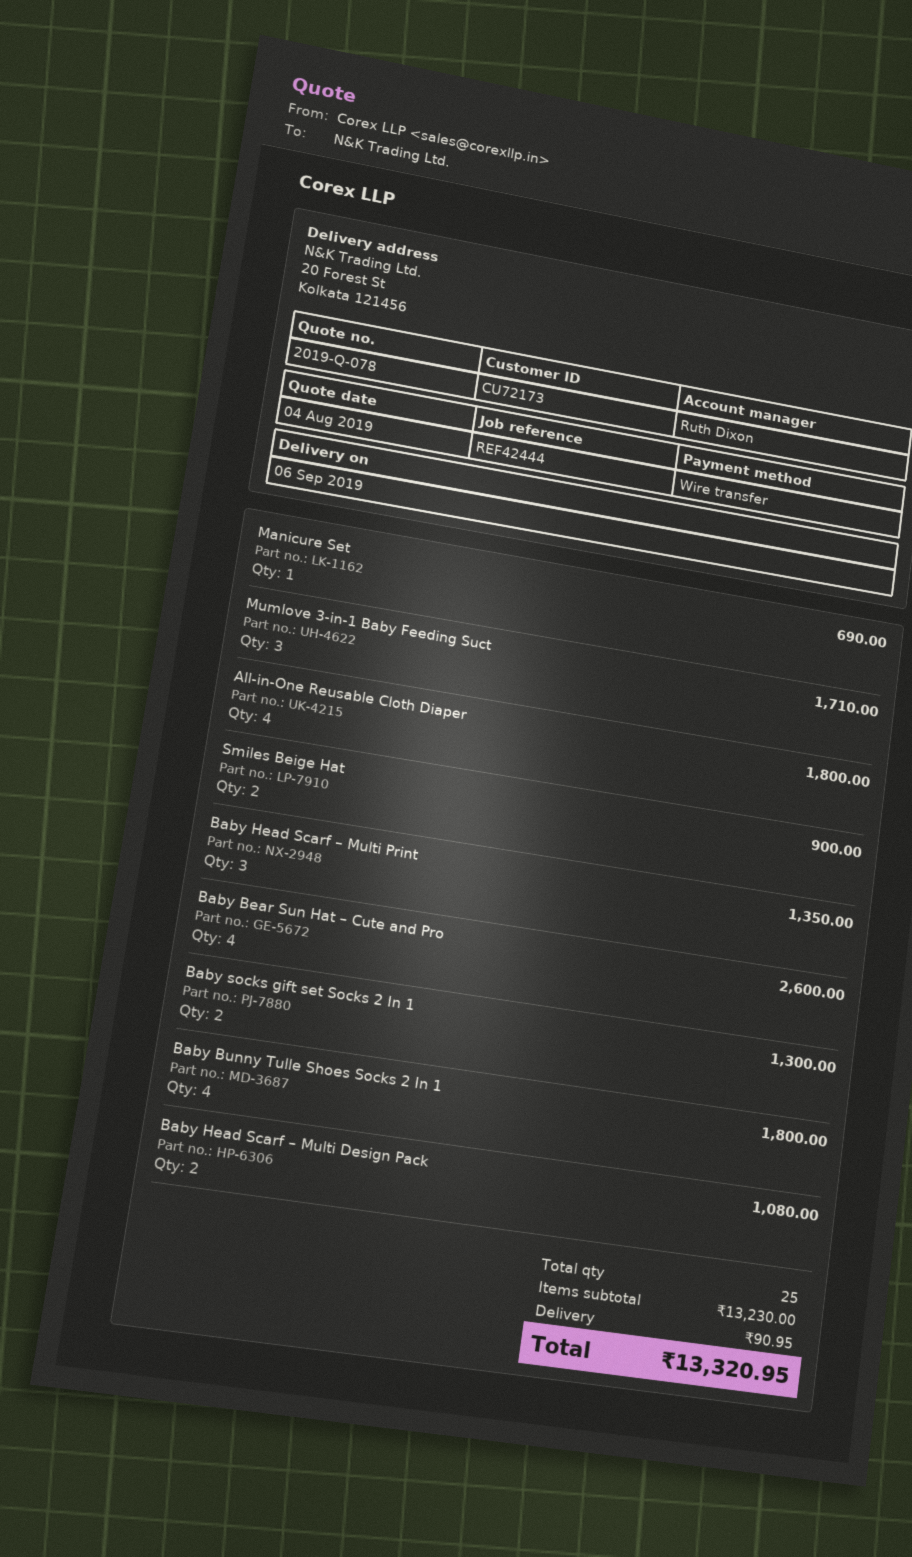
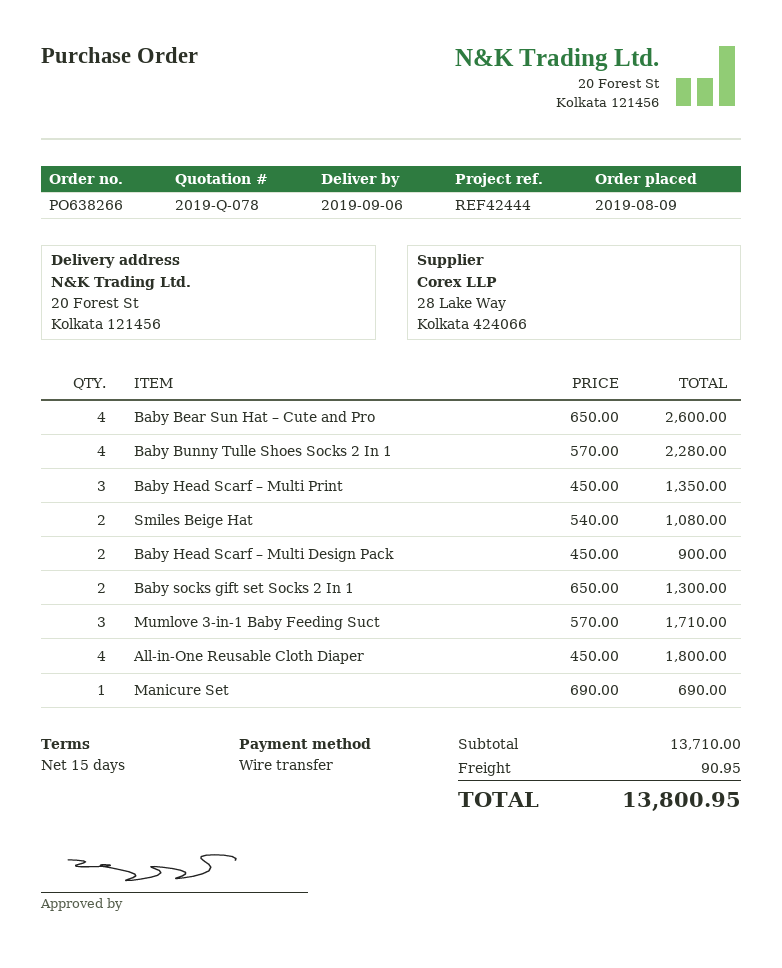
Smiles Beige Hat: 2 for 900.00 -> 2 for 1080.00
Baby Bunny Tulle Shoes Socks 2 In 1: 4 for 1800.00 -> 4 for 2280.00
Baby Head Scarf – Multi Design Pack: 2 for 1080.00 -> 2 for 900.00
subtotal: 13230.00 -> 13710.00
total: 13320.95 -> 13800.95

